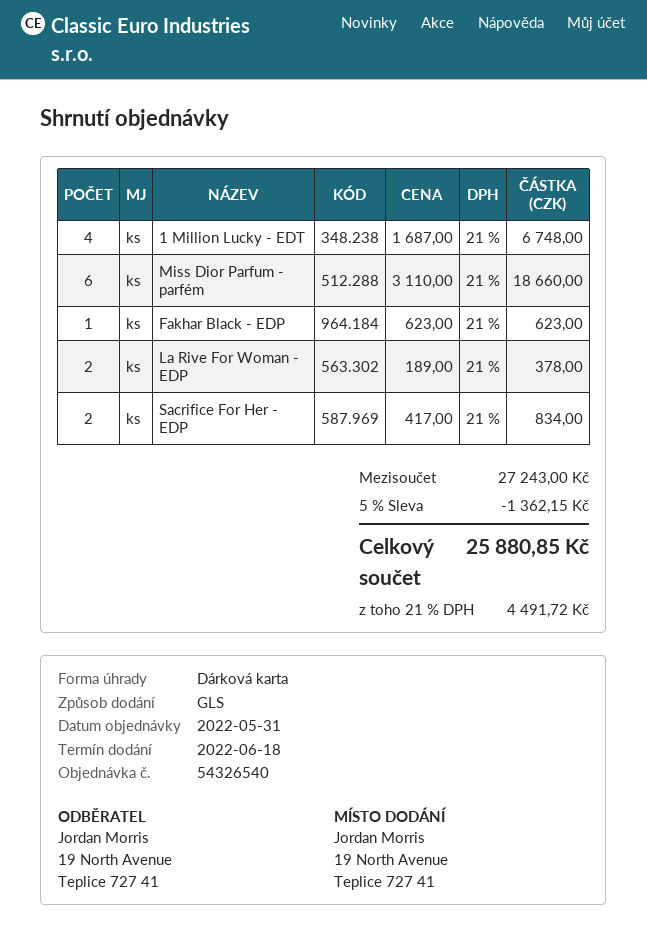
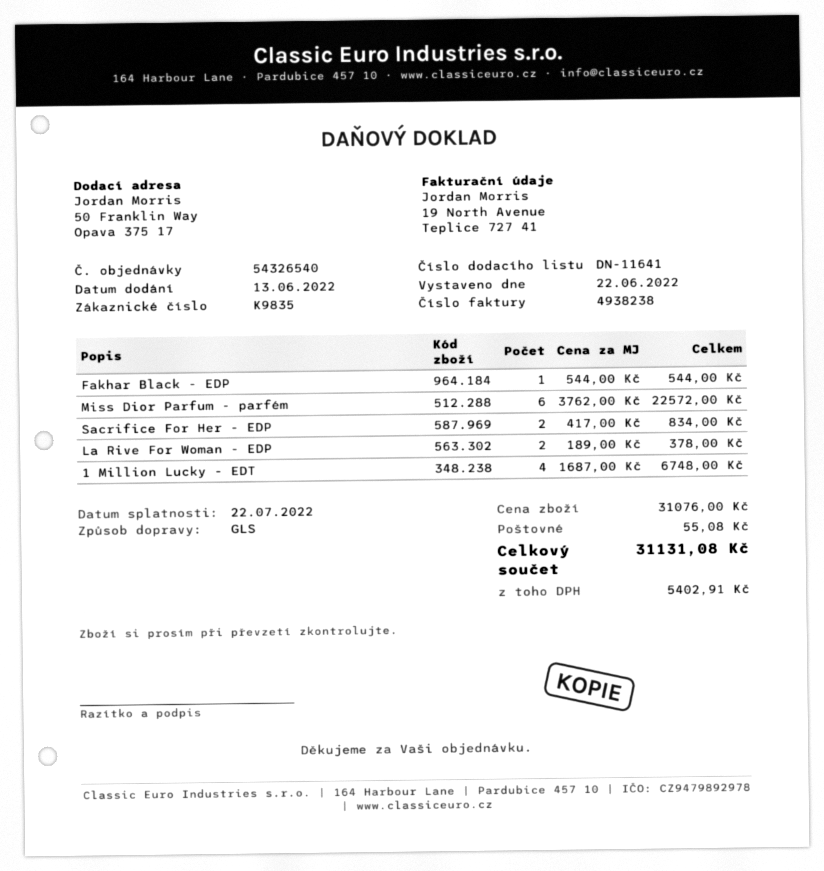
delivery date: 2022-06-18 -> 2022-06-13
ship to: 19 North Avenue, Teplice 727 41 -> 50 Franklin Way, Opava 375 17
Miss Dior Parfum - parfém: 6 x 3110.00 = 18660.00 -> 6 x 3762.00 = 22572.00
Fakhar Black - EDP: 1 x 623.00 = 623.00 -> 1 x 544.00 = 544.00
subtotal: 27243.00 -> 31076.00
discount: 5% = 1362.15 -> none
shipping: none -> 55.08
tax: 4491.72 -> 5402.91
total: 25880.85 -> 31131.08

